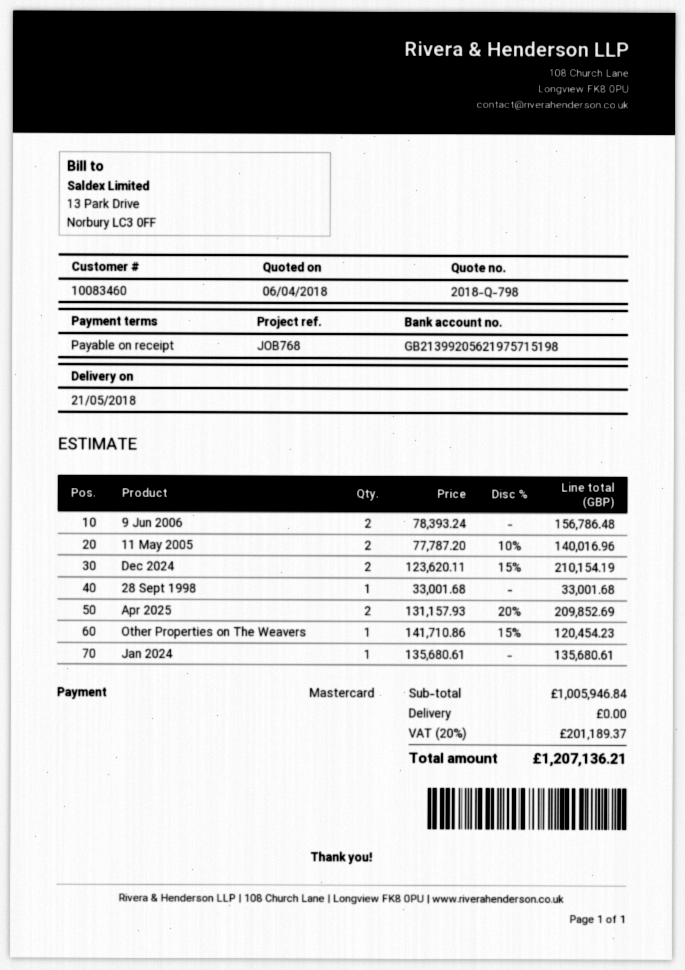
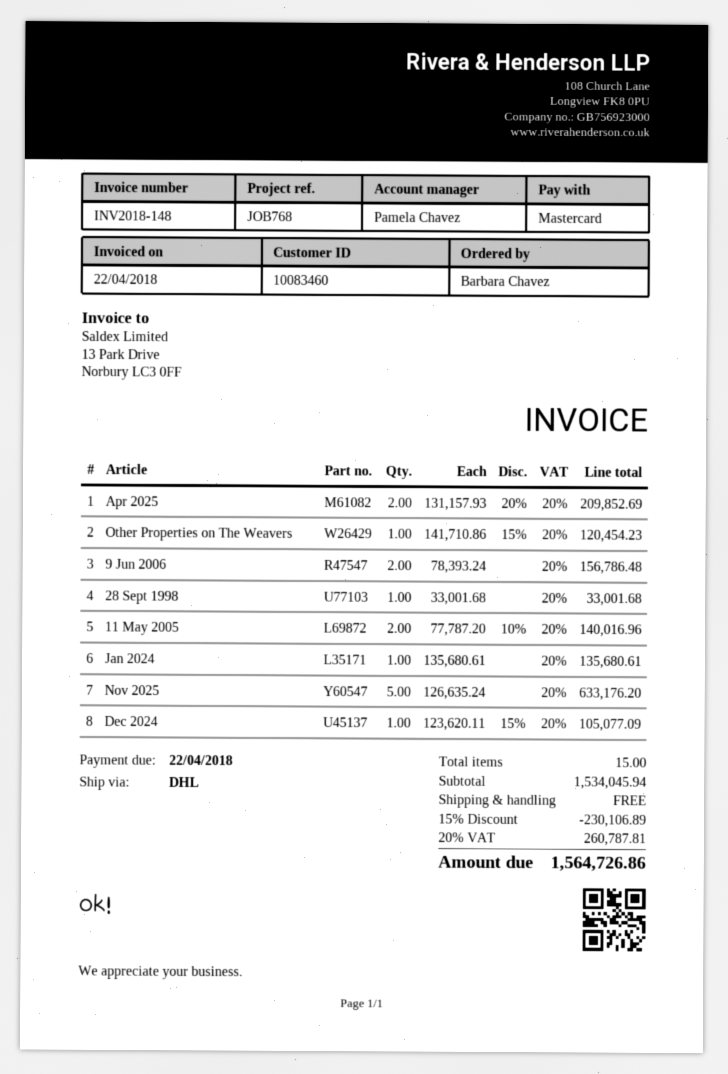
Dec 2024: 2 x 123620.11 - 15% = 210154.19 -> 1 x 123620.11 - 15% = 105077.09
Nov 2025: none -> 5 x 126635.24 = 633176.20
subtotal: 1005946.84 -> 1534045.94
discount: none -> 15% = 230106.89
tax: 20% = 201189.37 -> 20% = 260787.81
total: 1207136.21 -> 1564726.86

